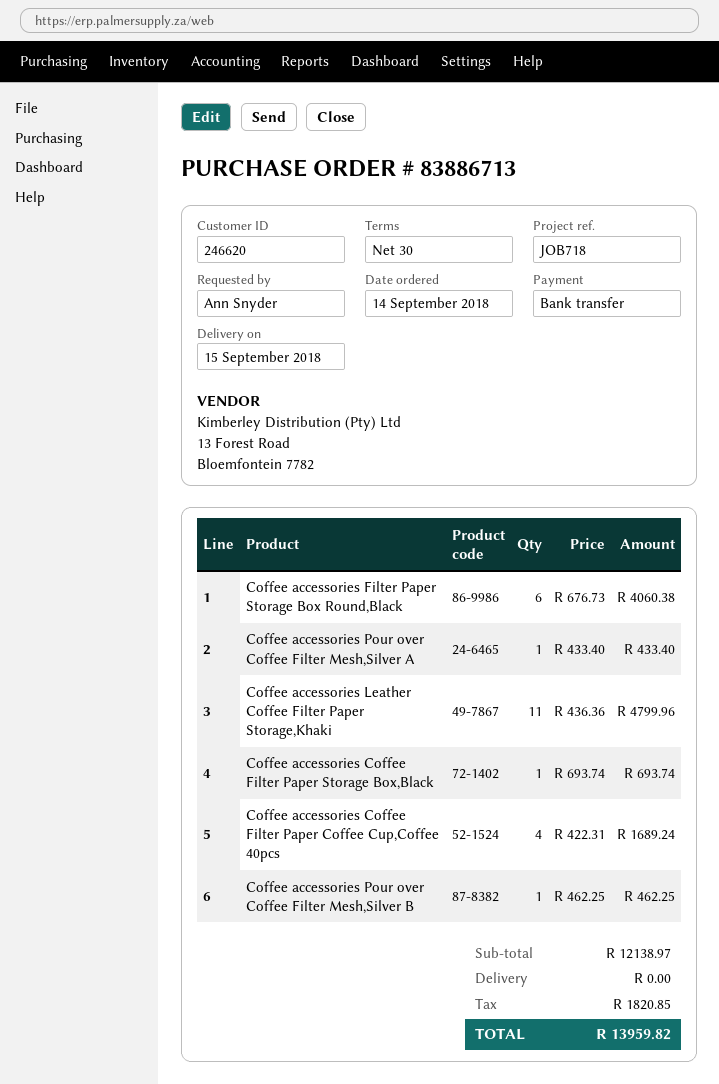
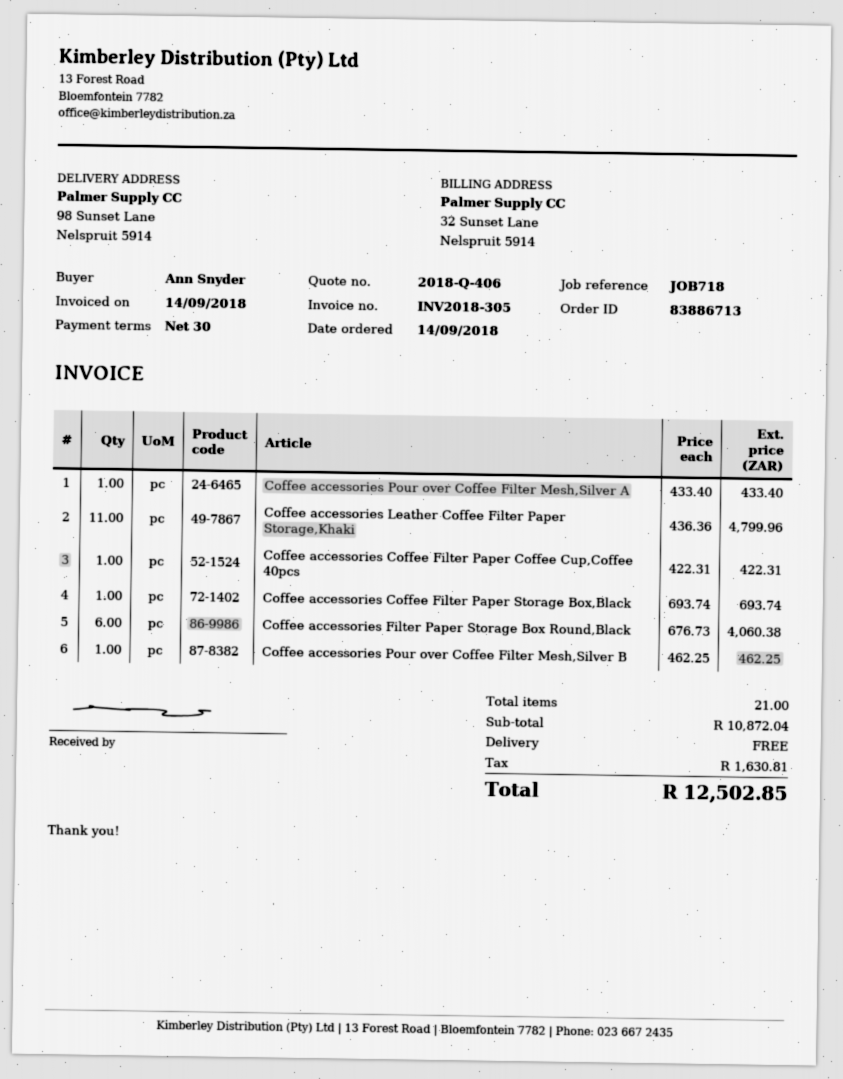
Coffee accessories Coffee Filter Paper Coffee Cup,Coffee 40pcs: 4 x 422.31 = 1689.24 -> 1 x 422.31 = 422.31
subtotal: 12138.97 -> 10872.04
tax: 1820.85 -> 1630.81
total: 13959.82 -> 12502.85

